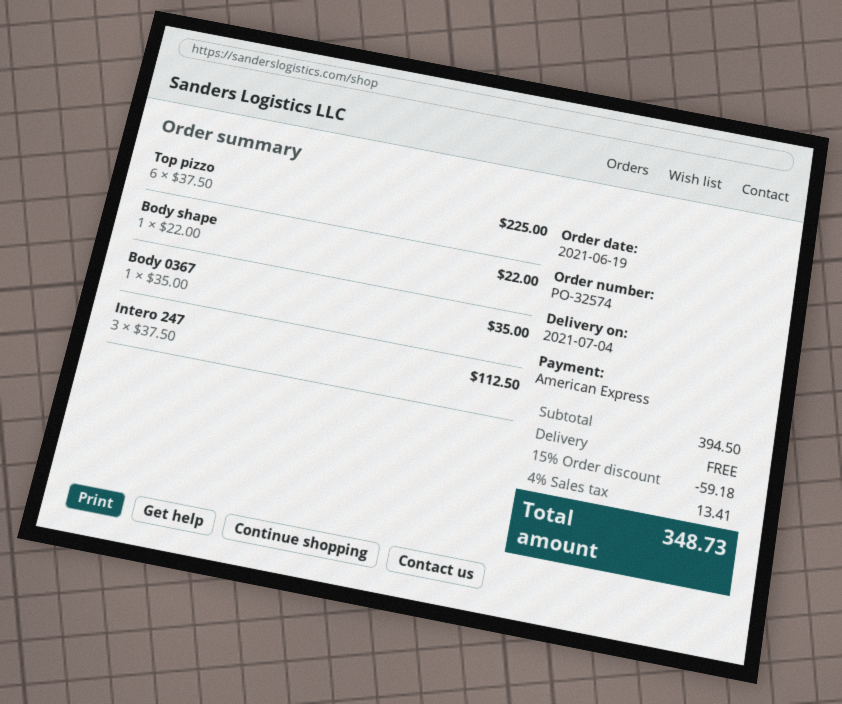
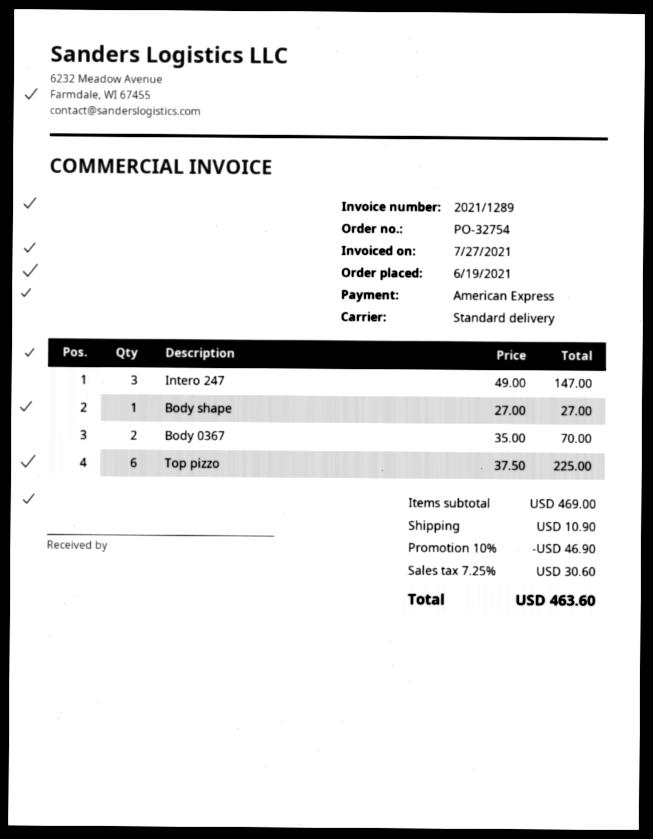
order number: PO-32574 -> PO-32754
Body shape: 1 x 22.00 = 22.00 -> 1 x 27.00 = 27.00
Body 0367: 1 x 35.00 = 35.00 -> 2 x 35.00 = 70.00
Intero 247: 3 x 37.50 = 112.50 -> 3 x 49.00 = 147.00
subtotal: 394.50 -> 469.00
discount: 15% = 59.18 -> 10% = 46.90
shipping: 0.00 -> 10.90
tax: 4% = 13.41 -> 7.25% = 30.60
total: 348.73 -> 463.60

